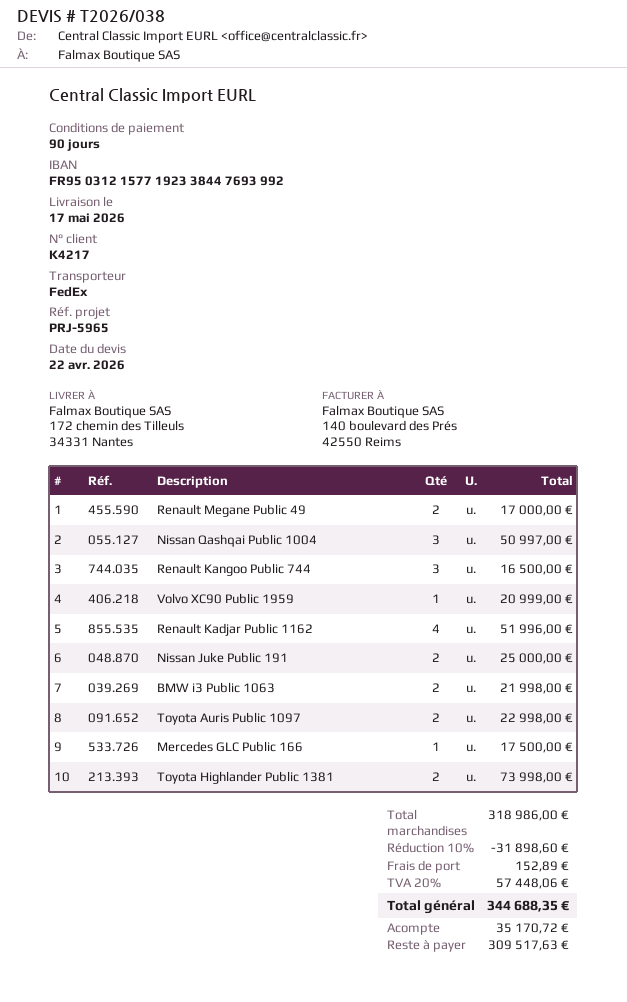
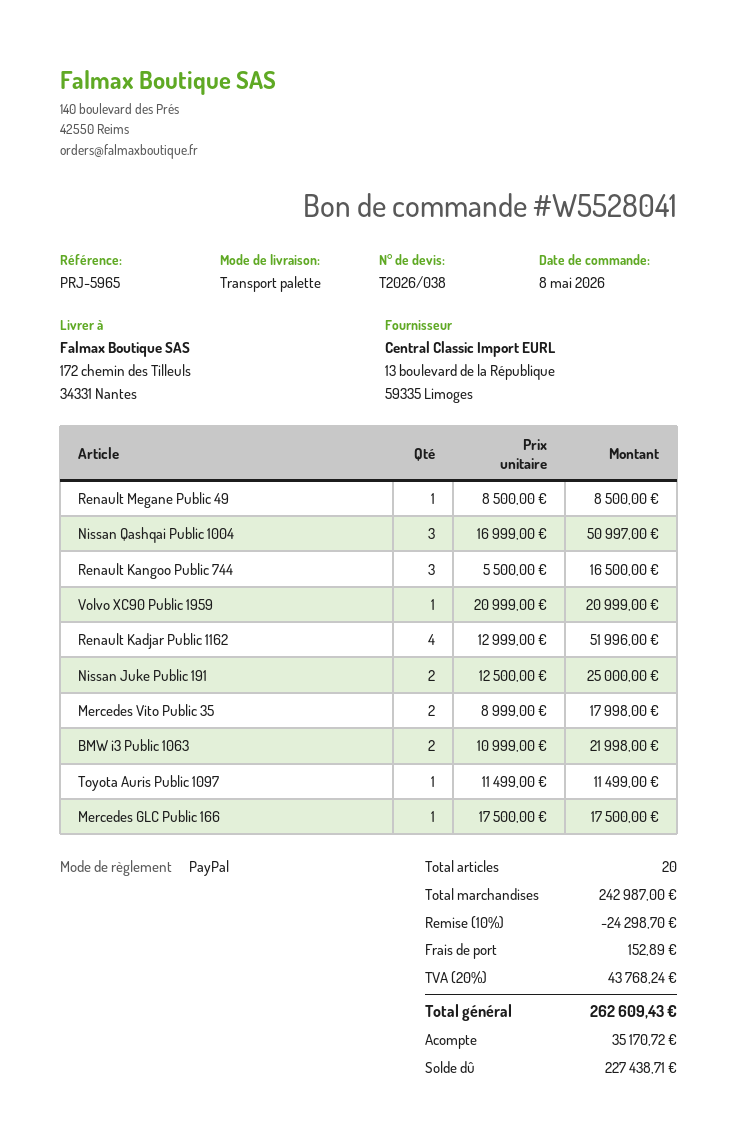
shipping method: FedEx -> pallet freight
Renault Megane Public 49: 2 for 17000.00 -> 1 for 8500.00
Toyota Auris Public 1097: 2 for 22998.00 -> 1 for 11499.00
Toyota Highlander Public 1381: 2 for 73998.00 -> none
Mercedes Vito Public 35: none -> 2 for 17998.00
subtotal: 318986.00 -> 242987.00
discount: 10% = 31898.60 -> 10% = 24298.70
tax: 20% = 57448.06 -> 20% = 43768.24
total: 344688.35 -> 262609.43
balance: 309517.63 -> 227438.71

